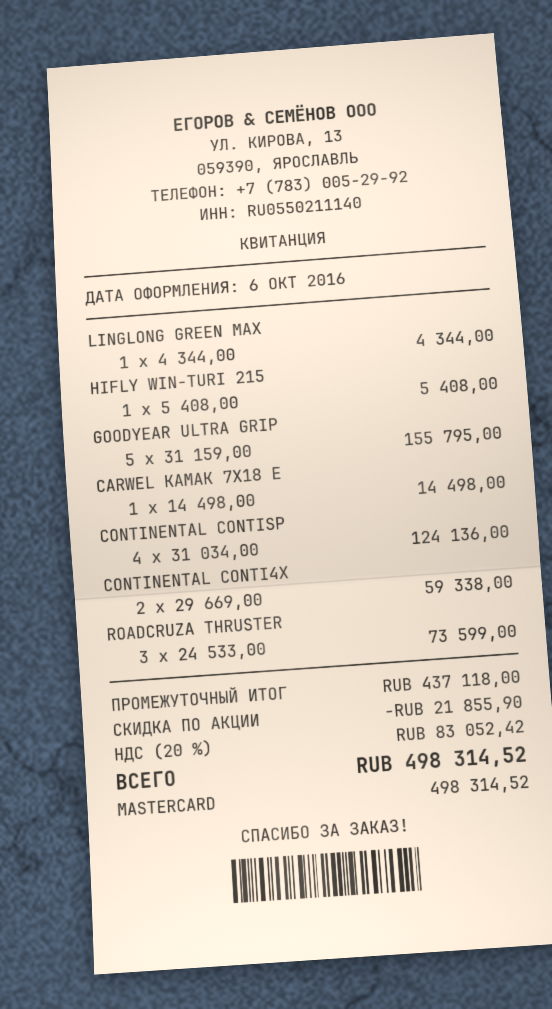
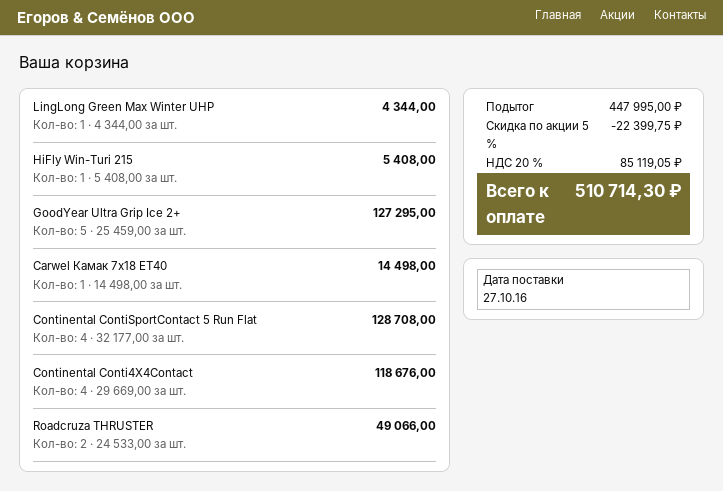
GOODYEAR ULTRA GRIP: 5 x 31159.00 = 155795.00 -> 5 x 25459.00 = 127295.00
CONTINENTAL CONTISP: 4 x 31034.00 = 124136.00 -> 4 x 32177.00 = 128708.00
CONTINENTAL CONTI4X: 2 x 29669.00 = 59338.00 -> 4 x 29669.00 = 118676.00
ROADCRUZA THRUSTER: 3 x 24533.00 = 73599.00 -> 2 x 24533.00 = 49066.00
subtotal: 437118.00 -> 447995.00
discount: 21855.90 -> 22399.75
tax: 20% = 83052.42 -> 20% = 85119.05
total: 498314.52 -> 510714.30

